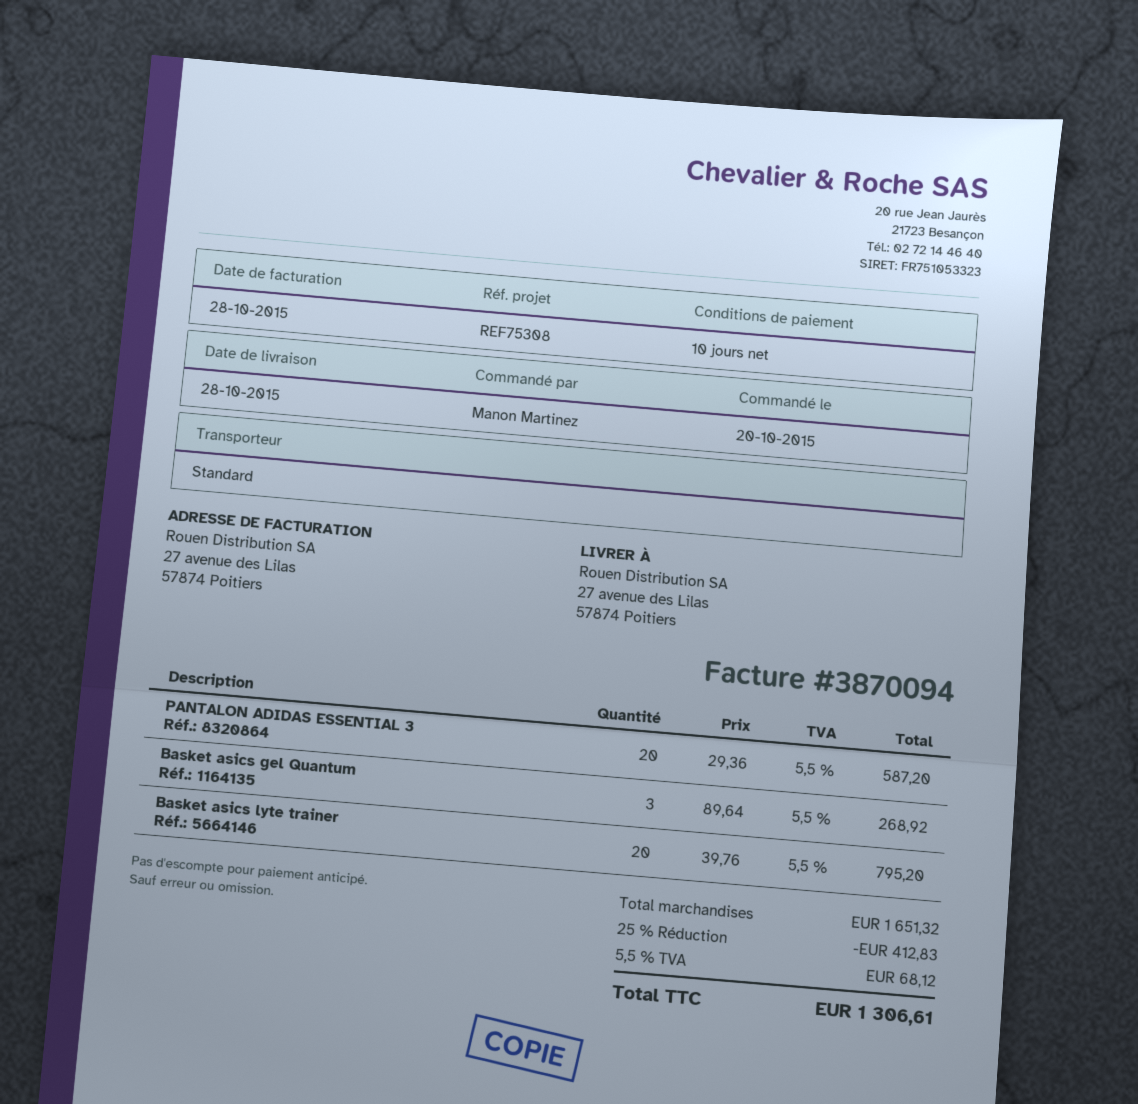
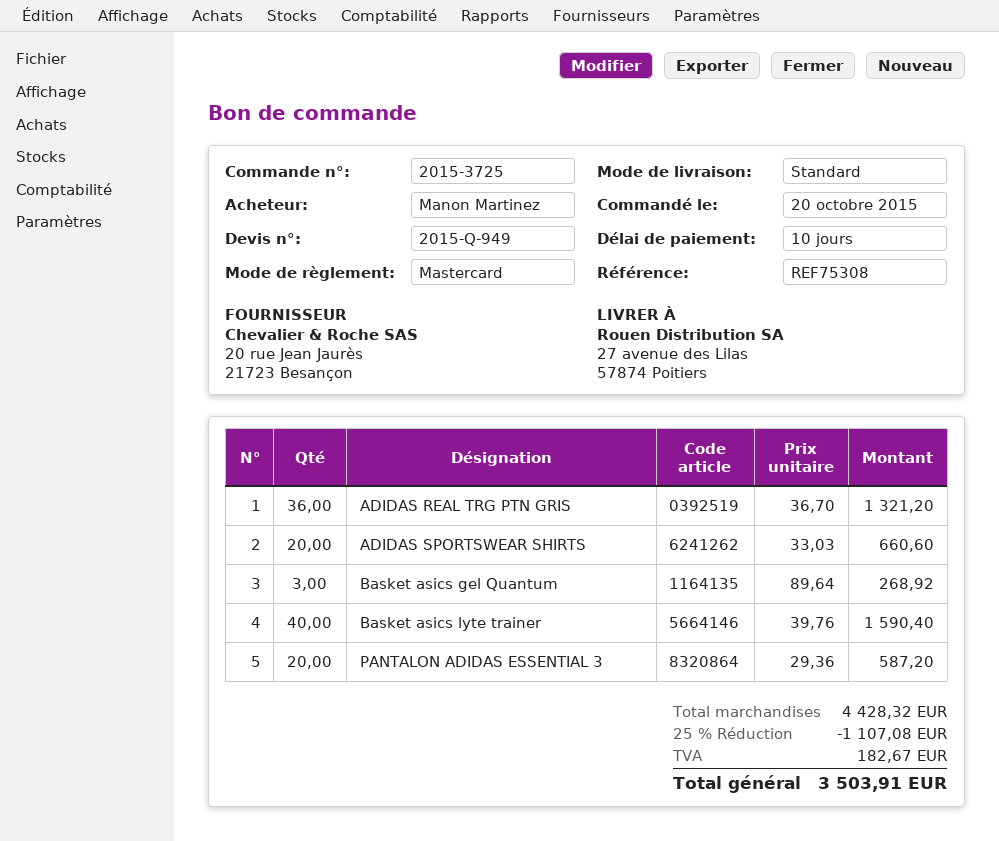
Basket asics lyte trainer: 20 x 39.76 = 795.20 -> 40 x 39.76 = 1590.40
ADIDAS REAL TRG PTN GRIS: none -> 36 x 36.70 = 1321.20
ADIDAS SPORTSWEAR SHIRTS: none -> 20 x 33.03 = 660.60
subtotal: 1651.32 -> 4428.32
discount: 25% = 412.83 -> 25% = 1107.08
tax: 68.12 -> 182.67
total: 1306.61 -> 3503.91

